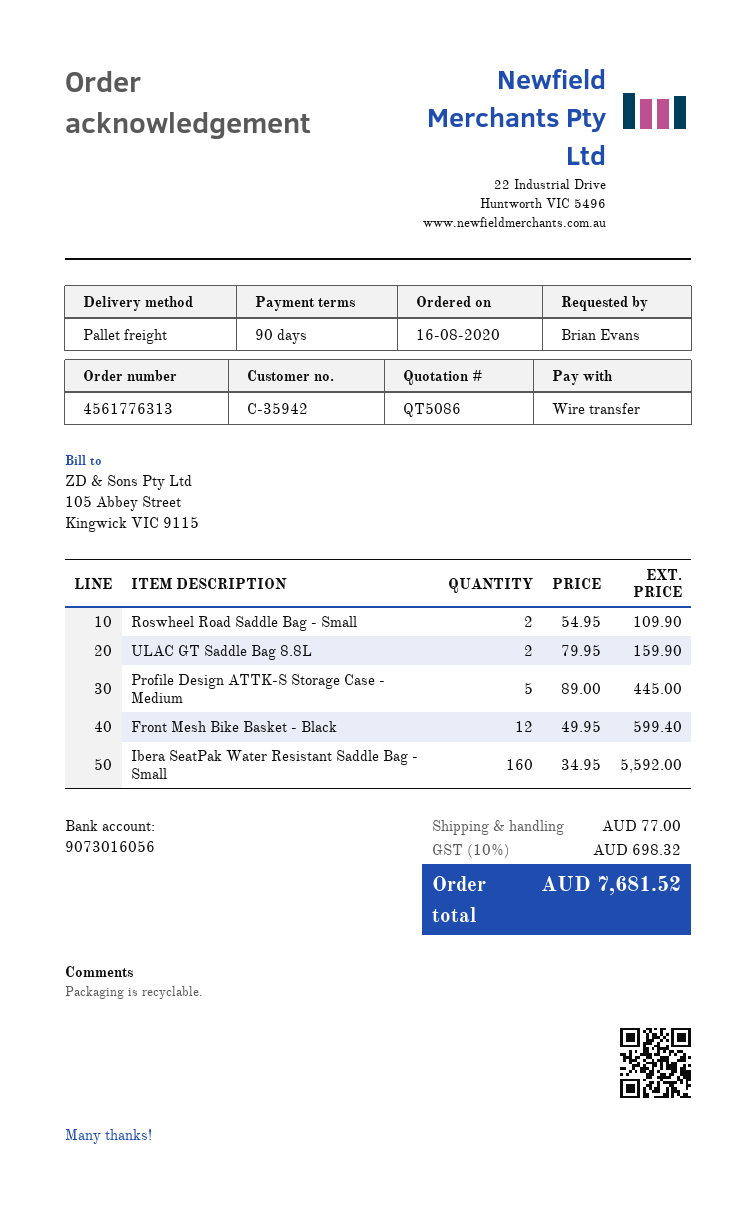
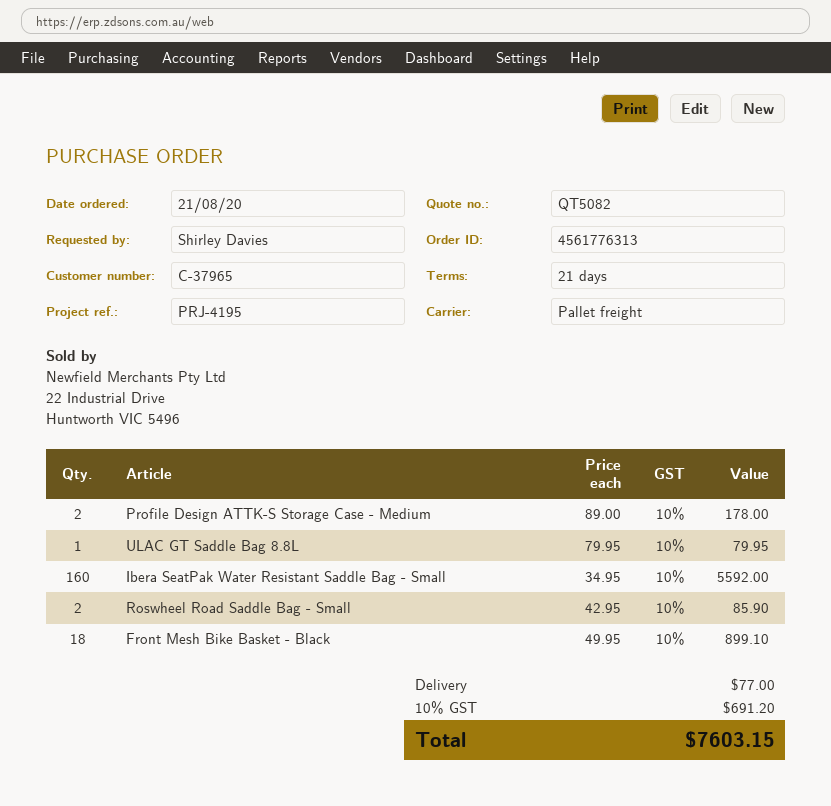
quote number: QT5086 -> QT5082
order date: 2020-08-16 -> 2020-08-21
payment terms: 90 days -> 21 days
customer number: C-35942 -> C-37965
ordered by: Brian Evans -> Shirley Davies
Roswheel Road Saddle Bag - Small: 2 x 54.95 = 109.90 -> 2 x 42.95 = 85.90
ULAC GT Saddle Bag 8.8L: 2 x 79.95 = 159.90 -> 1 x 79.95 = 79.95
Profile Design ATTK-S Storage Case - Medium: 5 x 89.00 = 445.00 -> 2 x 89.00 = 178.00
Front Mesh Bike Basket - Black: 12 x 49.95 = 599.40 -> 18 x 49.95 = 899.10
tax: 10% = 698.32 -> 10% = 691.20
total: 7681.52 -> 7603.15

